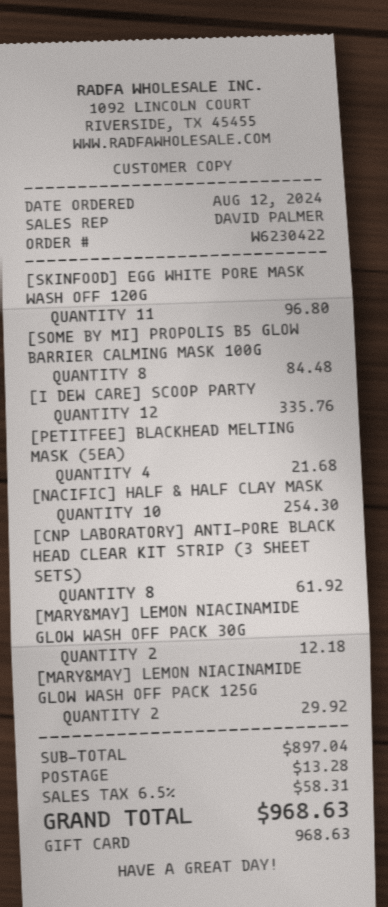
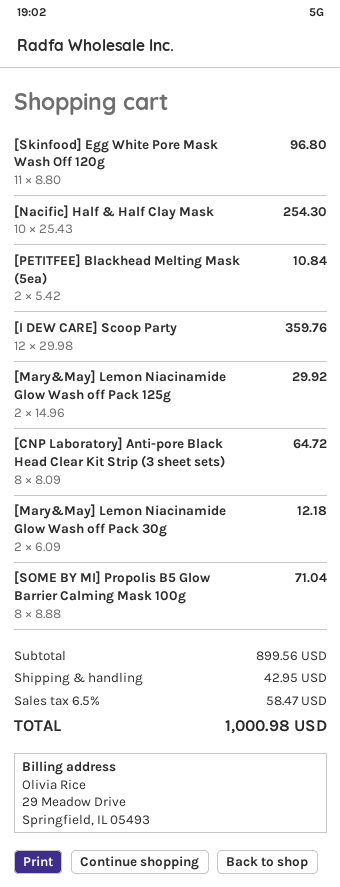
[SOME BY MI] PROPOLIS B5 GLOW BARRIER CALMING MASK 100G: 8 for 84.48 -> 8 for 71.04
[I DEW CARE] SCOOP PARTY: 12 for 335.76 -> 12 for 359.76
[PETITFEE] BLACKHEAD MELTING MASK (5EA): 4 for 21.68 -> 2 for 10.84
[CNP LABORATORY] ANTI-PORE BLACK HEAD CLEAR KIT STRIP (3 SHEET SETS): 8 for 61.92 -> 8 for 64.72
subtotal: 897.04 -> 899.56
shipping: 13.28 -> 42.95
tax: 6.5% = 58.31 -> 6.5% = 58.47
total: 968.63 -> 1000.98

